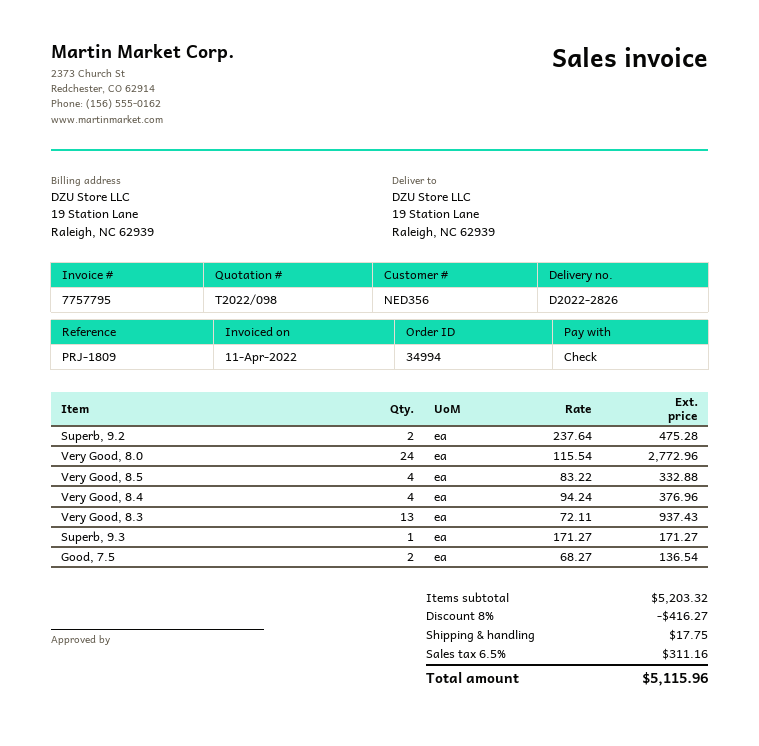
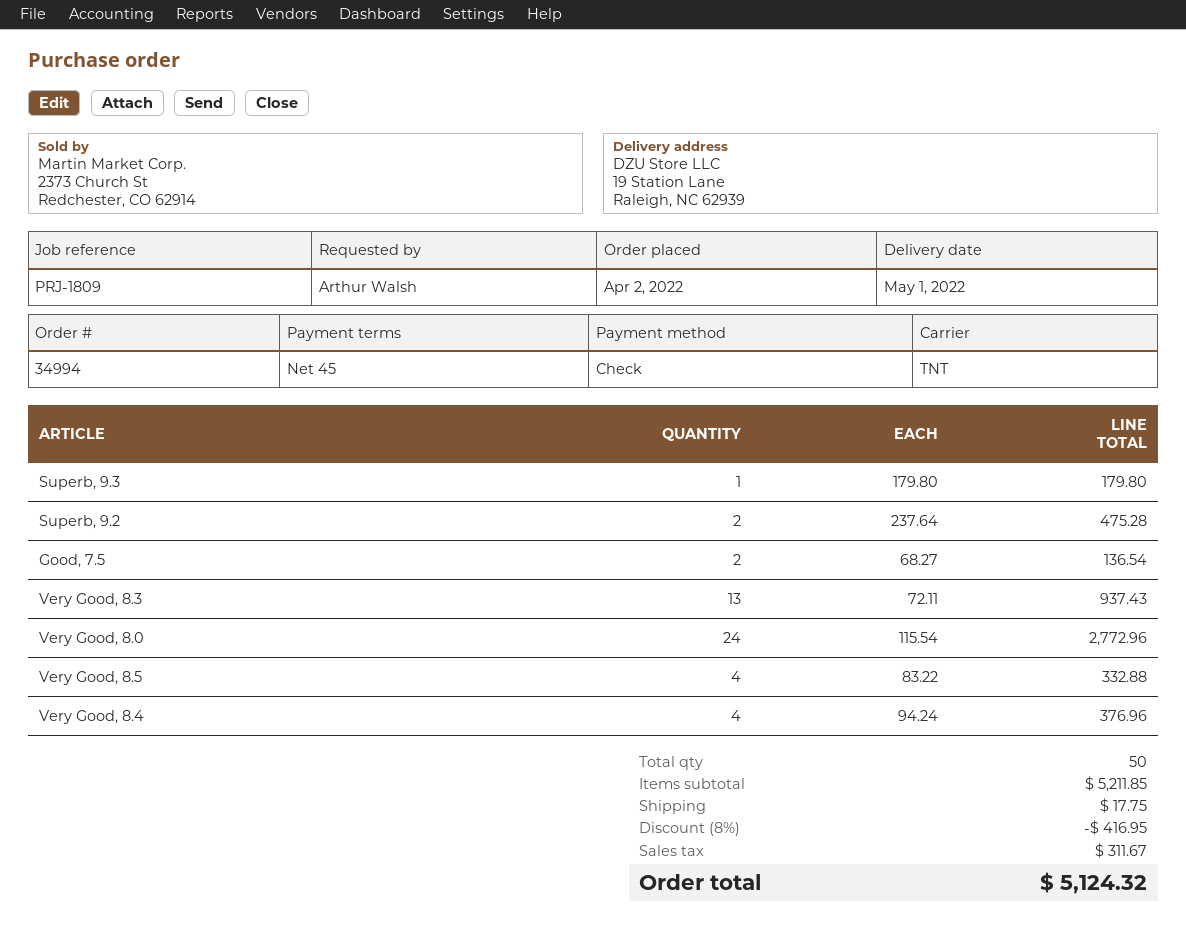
Superb, 9.3: 1 x 171.27 = 171.27 -> 1 x 179.80 = 179.80
subtotal: 5203.32 -> 5211.85
discount: 8% = 416.27 -> 8% = 416.95
tax: 311.16 -> 311.67
total: 5115.96 -> 5124.32

